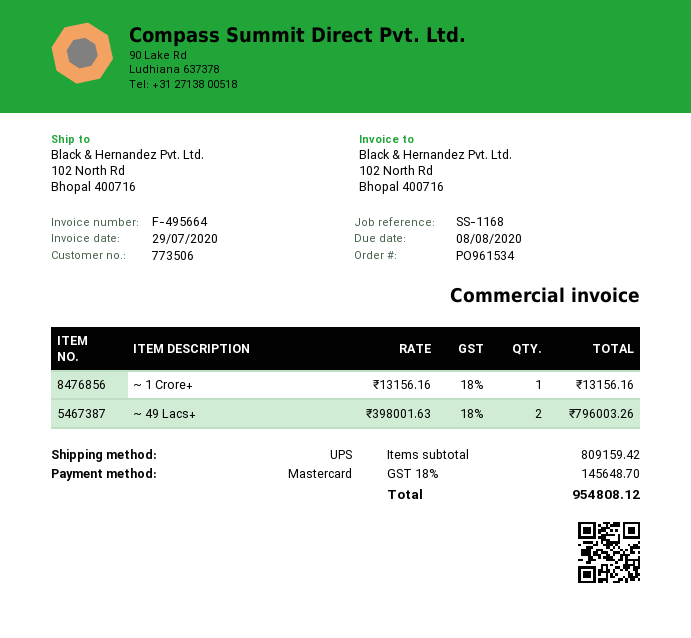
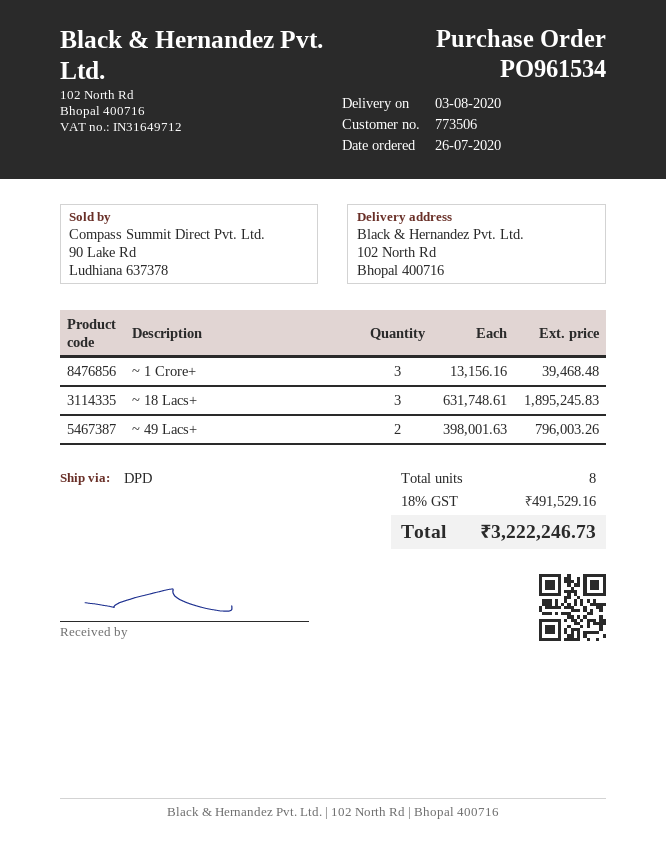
shipping method: UPS -> DPD
~ 1 Crore+: 1 x 13156.16 = 13156.16 -> 3 x 13156.16 = 39468.48
~ 18 Lacs+: none -> 3 x 631748.61 = 1895245.83
tax: 18% = 145648.70 -> 18% = 491529.16
total: 954808.12 -> 3222246.73

